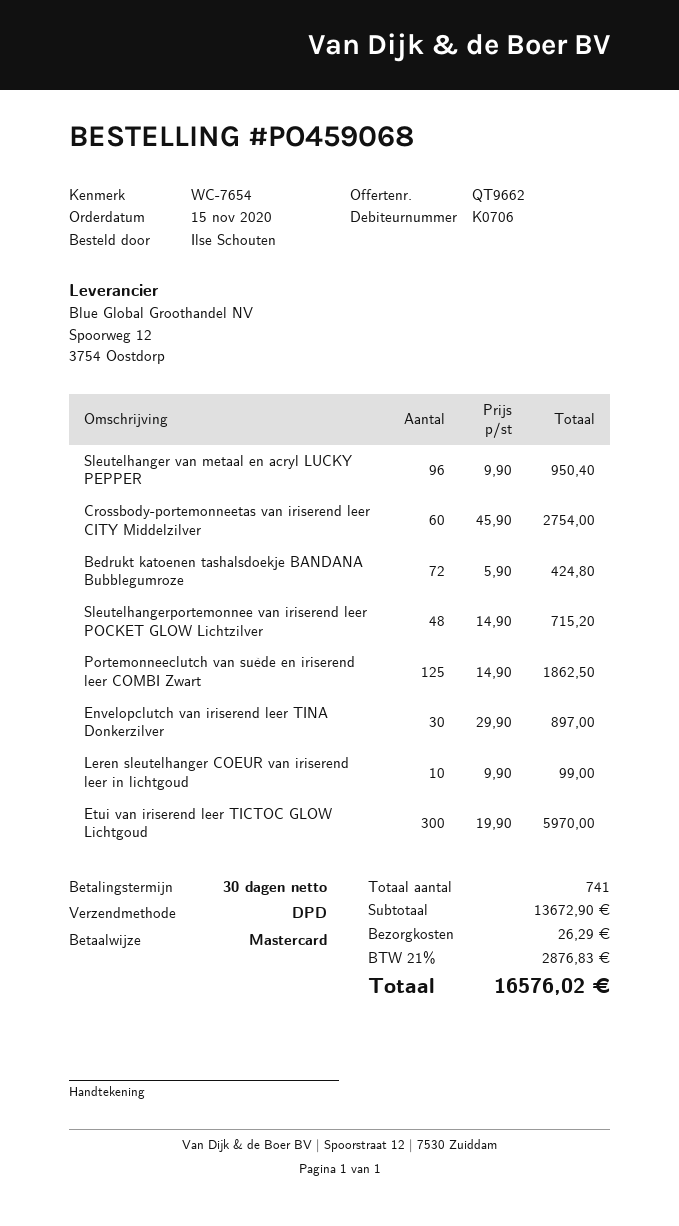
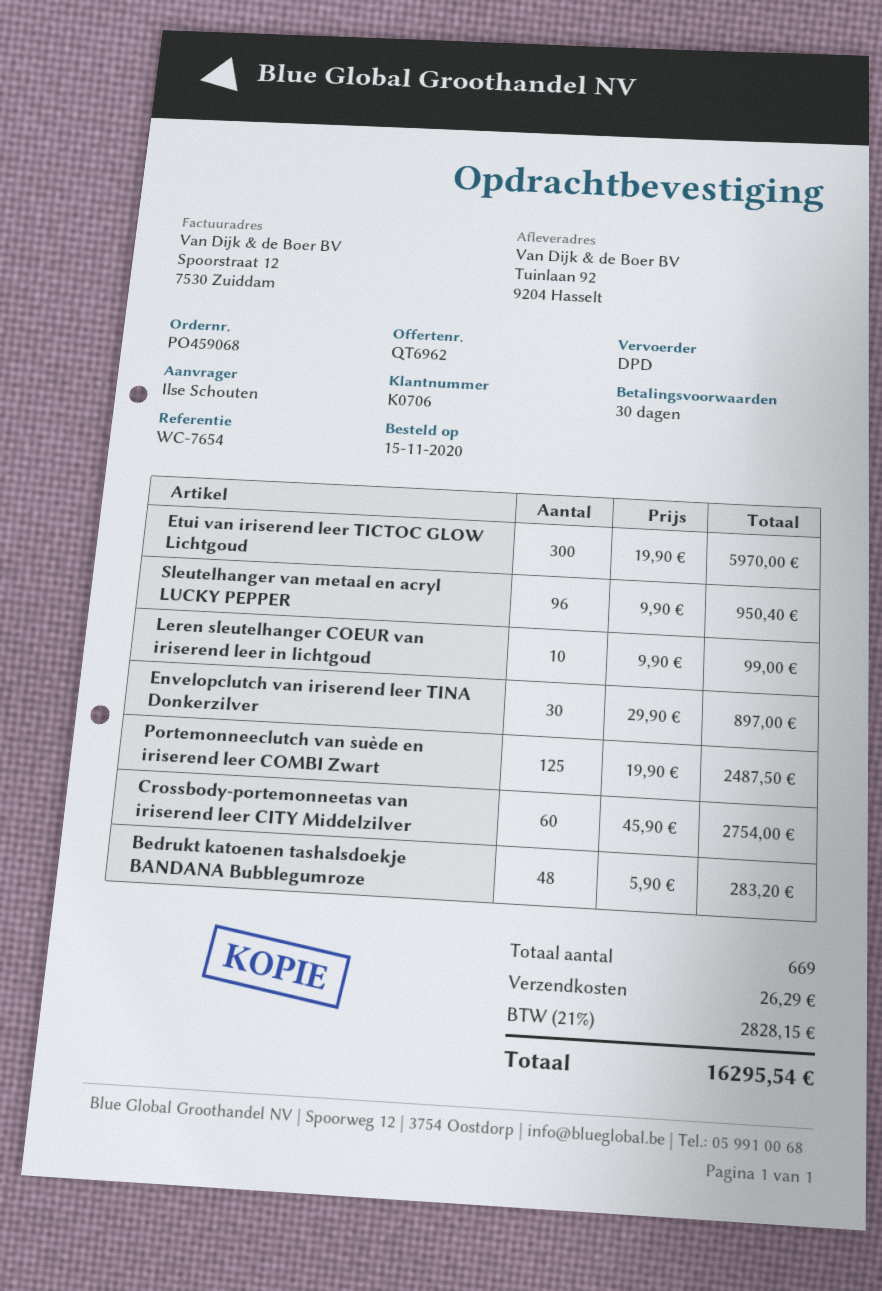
quote number: QT9662 -> QT6962
Bedrukt katoenen tashalsdoekje BANDANA Bubblegumroze: 72 x 5.90 = 424.80 -> 48 x 5.90 = 283.20
Sleutelhangerportemonnee van iriserend leer POCKET GLOW Lichtzilver: 48 x 14.90 = 715.20 -> none
Portemonneeclutch van suède en iriserend leer COMBI Zwart: 125 x 14.90 = 1862.50 -> 125 x 19.90 = 2487.50
total quantity: 741 -> 669
tax: 21% = 2876.83 -> 21% = 2828.15
total: 16576.02 -> 16295.54

